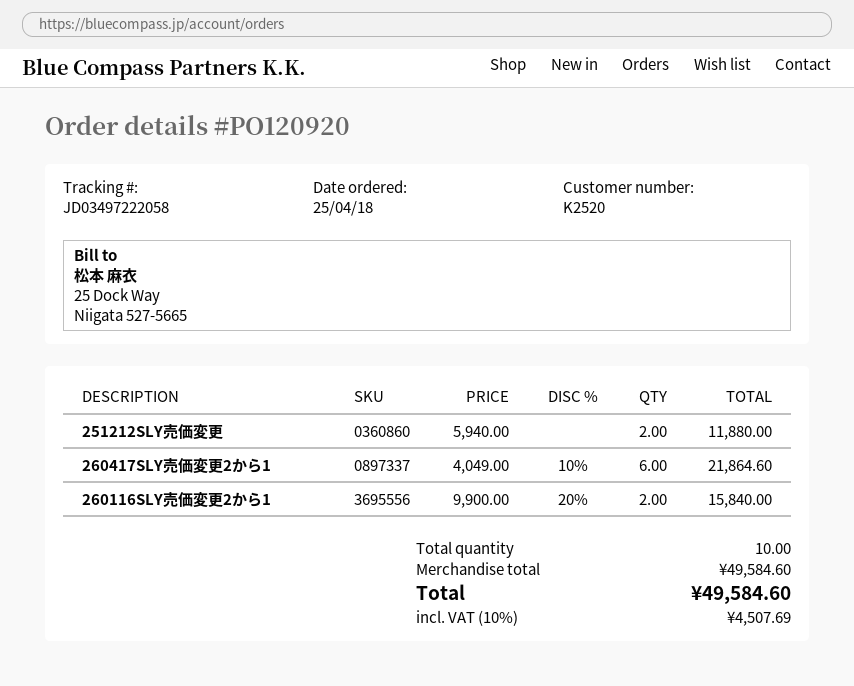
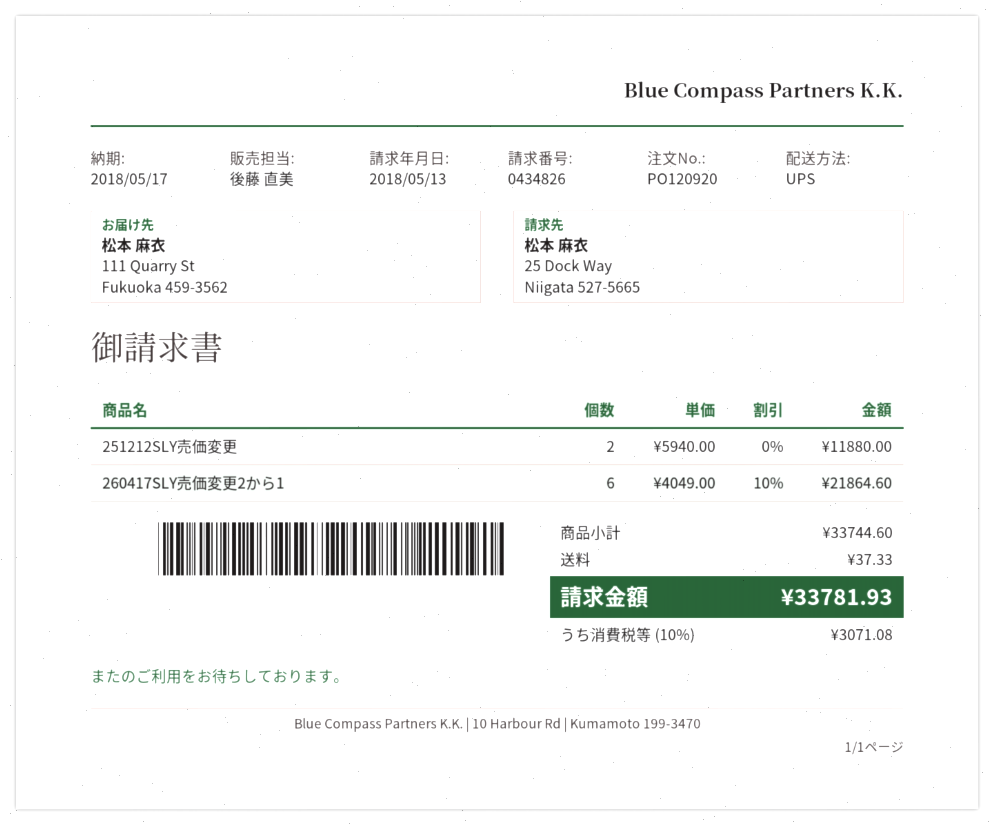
260116SLY売価変更2から1: 2 x 9900.00 - 20% = 15840.00 -> none
subtotal: 49584.60 -> 33744.60
shipping: none -> 37.33
tax: 10% = 4507.69 -> 10% = 3071.08
total: 49584.60 -> 33781.93

